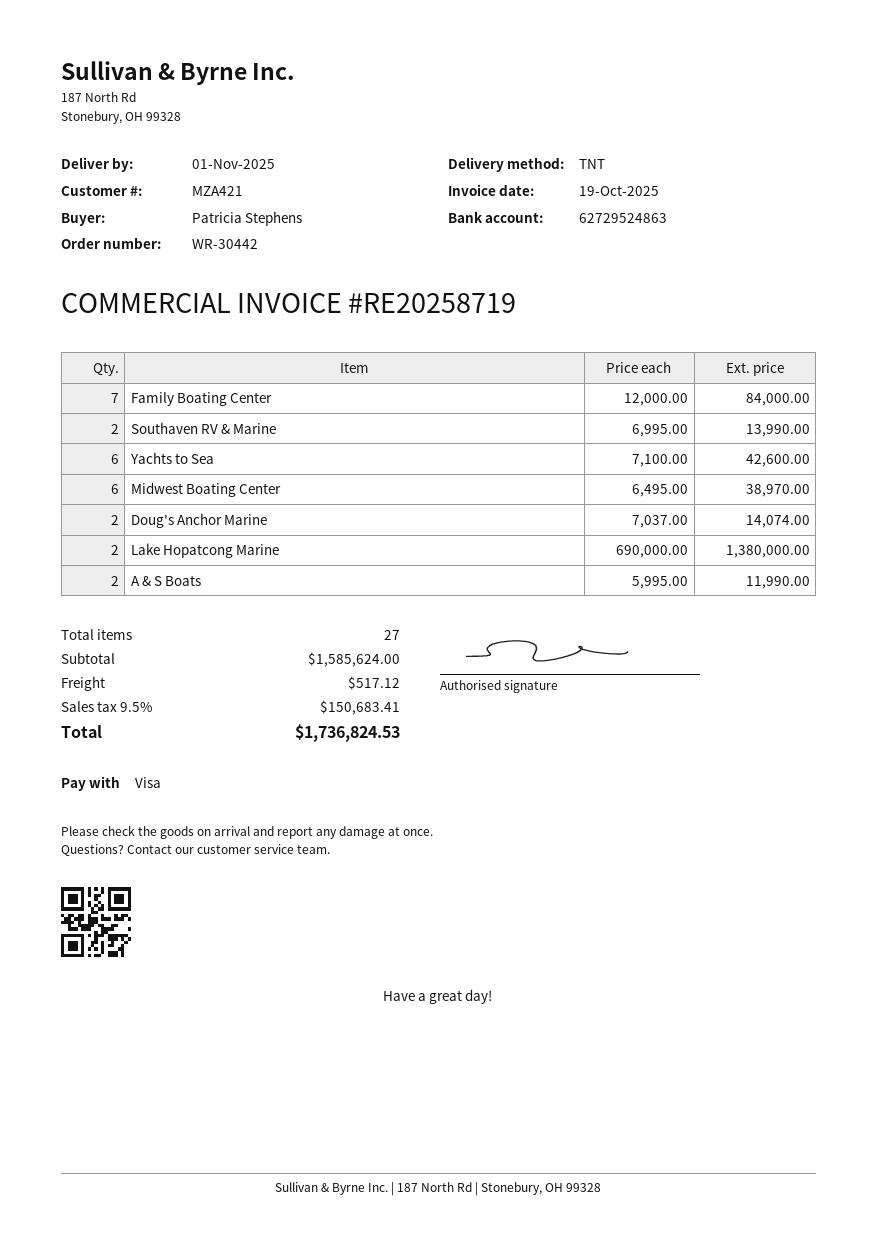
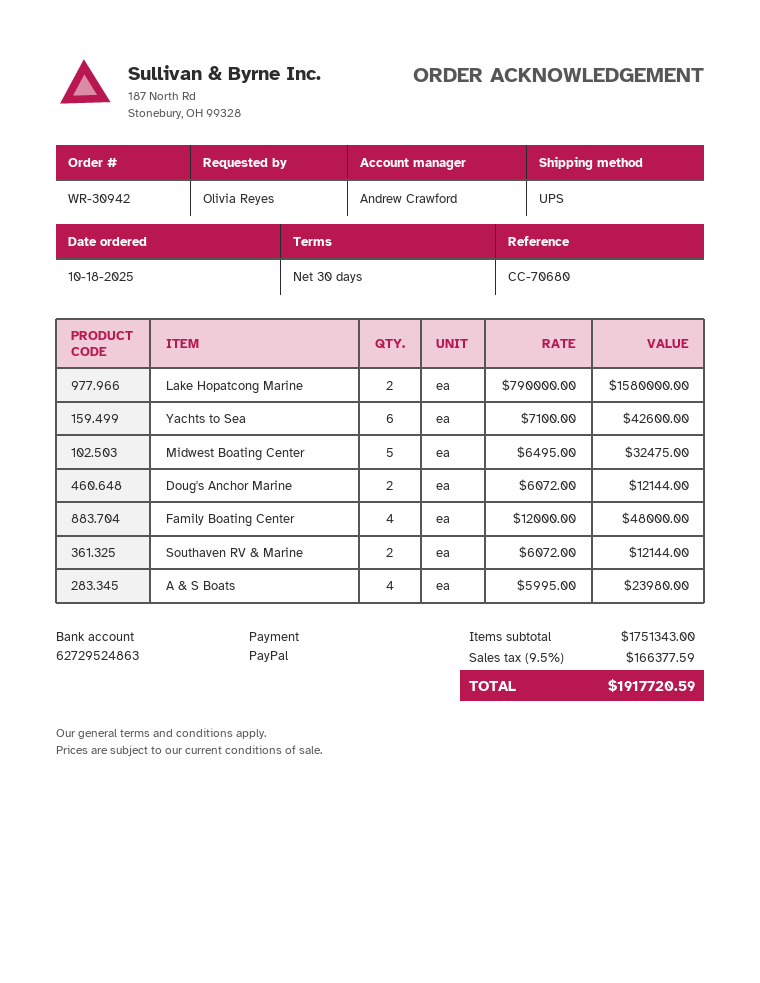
order number: WR-30442 -> WR-30942
ordered by: Patricia Stephens -> Olivia Reyes
payment method: Visa -> PayPal
shipping method: TNT -> UPS
Family Boating Center: 7 x 12000.00 = 84000.00 -> 4 x 12000.00 = 48000.00
Southaven RV & Marine: 2 x 6995.00 = 13990.00 -> 2 x 6072.00 = 12144.00
Midwest Boating Center: 6 x 6495.00 = 38970.00 -> 5 x 6495.00 = 32475.00
Doug's Anchor Marine: 2 x 7037.00 = 14074.00 -> 2 x 6072.00 = 12144.00
Lake Hopatcong Marine: 2 x 690000.00 = 1380000.00 -> 2 x 790000.00 = 1580000.00
A & S Boats: 2 x 5995.00 = 11990.00 -> 4 x 5995.00 = 23980.00
subtotal: 1585624.00 -> 1751343.00
shipping: 517.12 -> none
tax: 9.5% = 150683.41 -> 9.5% = 166377.59
total: 1736824.53 -> 1917720.59

